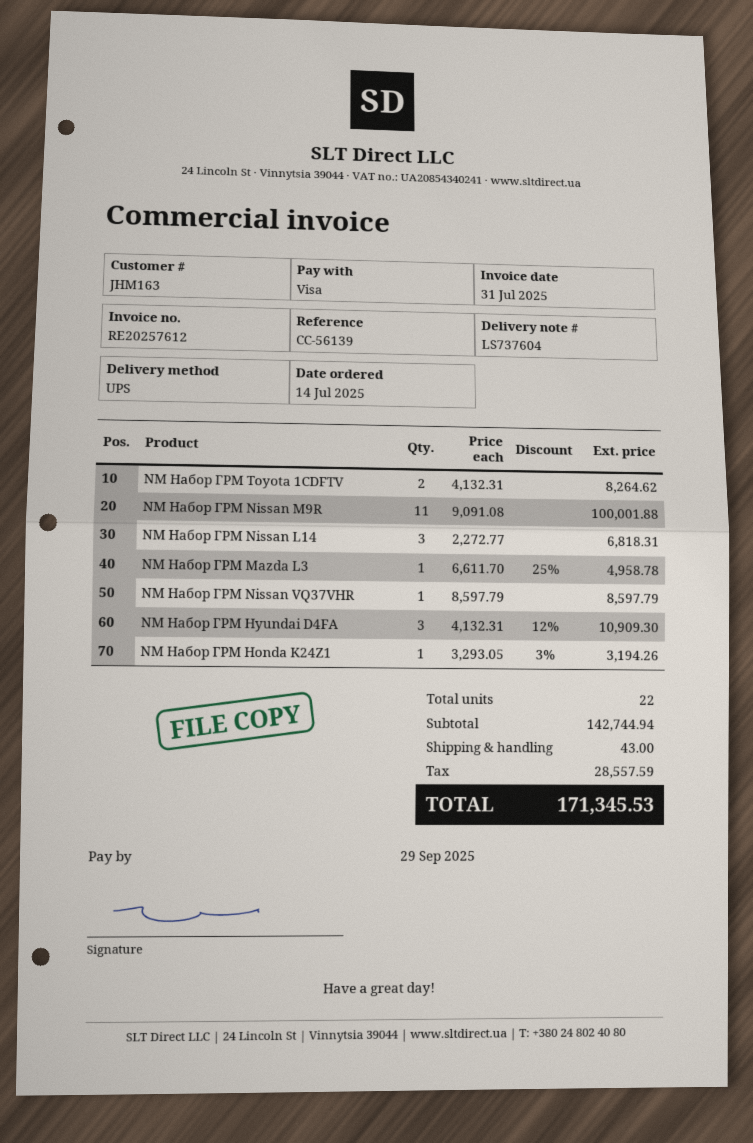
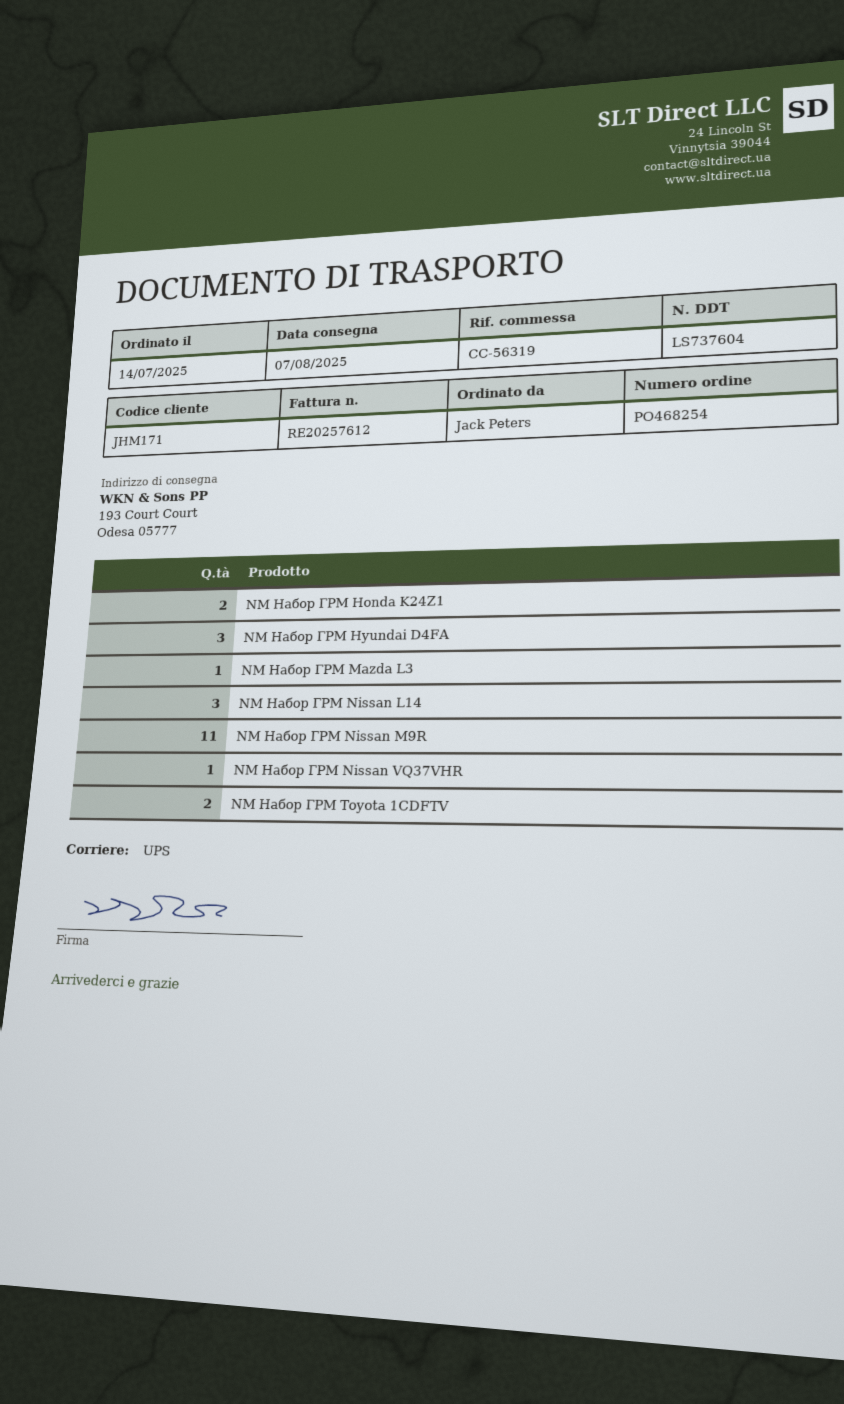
customer number: JHM163 -> JHM171
reference: CC-56139 -> CC-56319
NM Набор ГРМ Honda K24Z1: 1 -> 2

